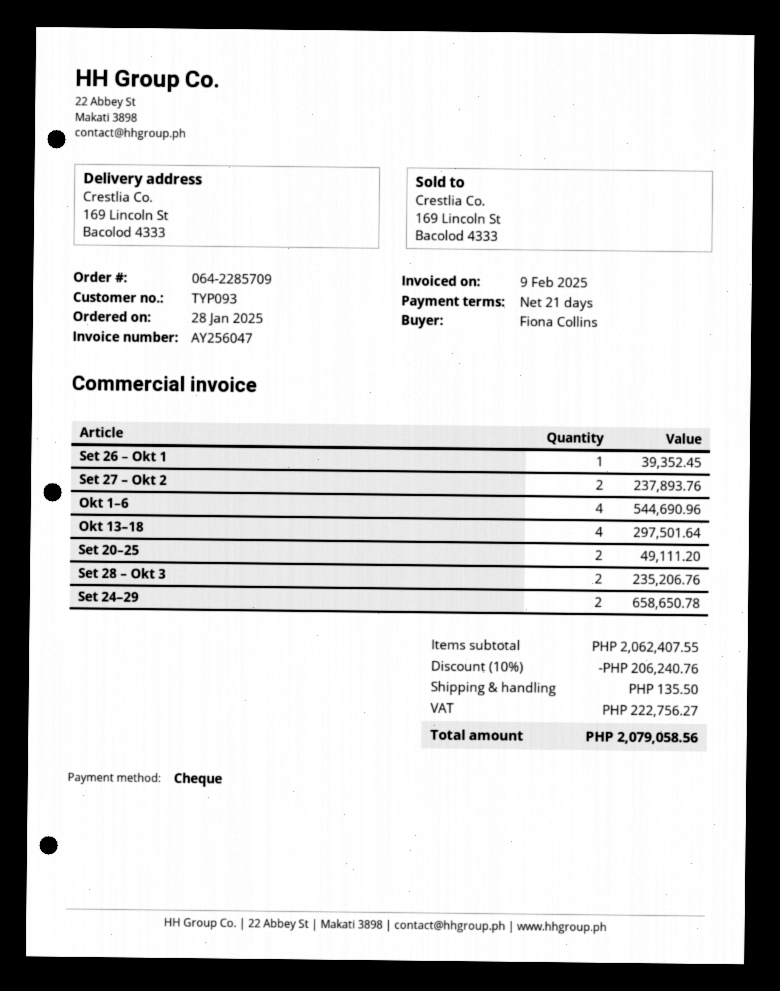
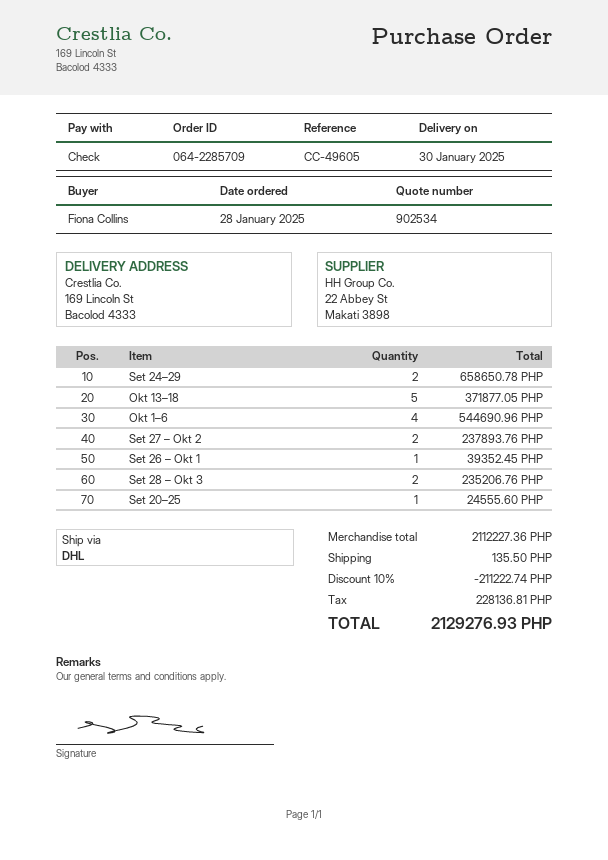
Okt 13–18: 4 for 297501.64 -> 5 for 371877.05
Set 20–25: 2 for 49111.20 -> 1 for 24555.60
subtotal: 2062407.55 -> 2112227.36
discount: 10% = 206240.76 -> 10% = 211222.74
tax: 222756.27 -> 228136.81
total: 2079058.56 -> 2129276.93

